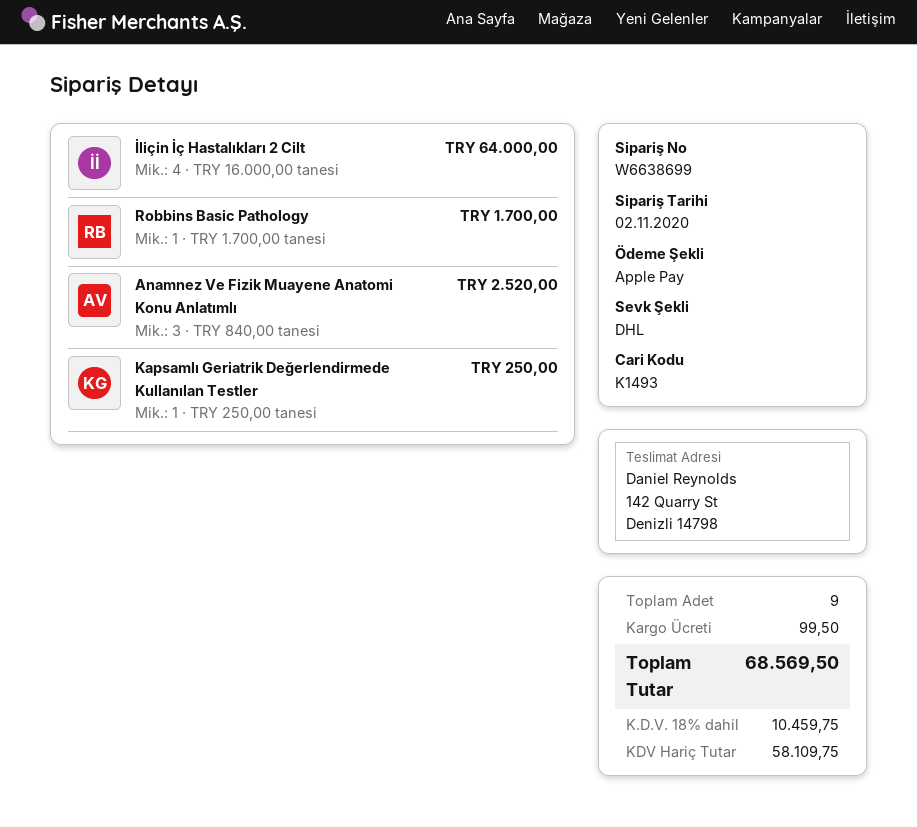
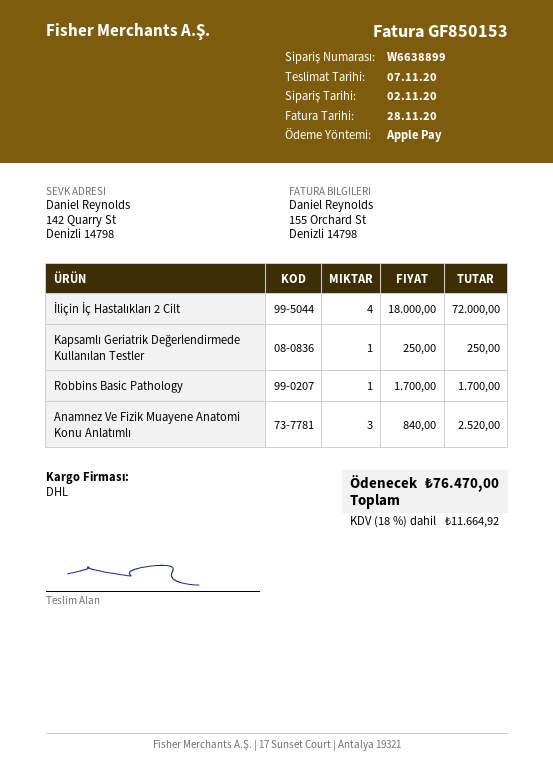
order number: W6638699 -> W6638899
İliçin İç Hastalıkları 2 Cilt: 4 x 16000.00 = 64000.00 -> 4 x 18000.00 = 72000.00
shipping: 99.50 -> none
tax: 18% = 10459.75 -> 18% = 11664.92
total: 68569.50 -> 76470.00

